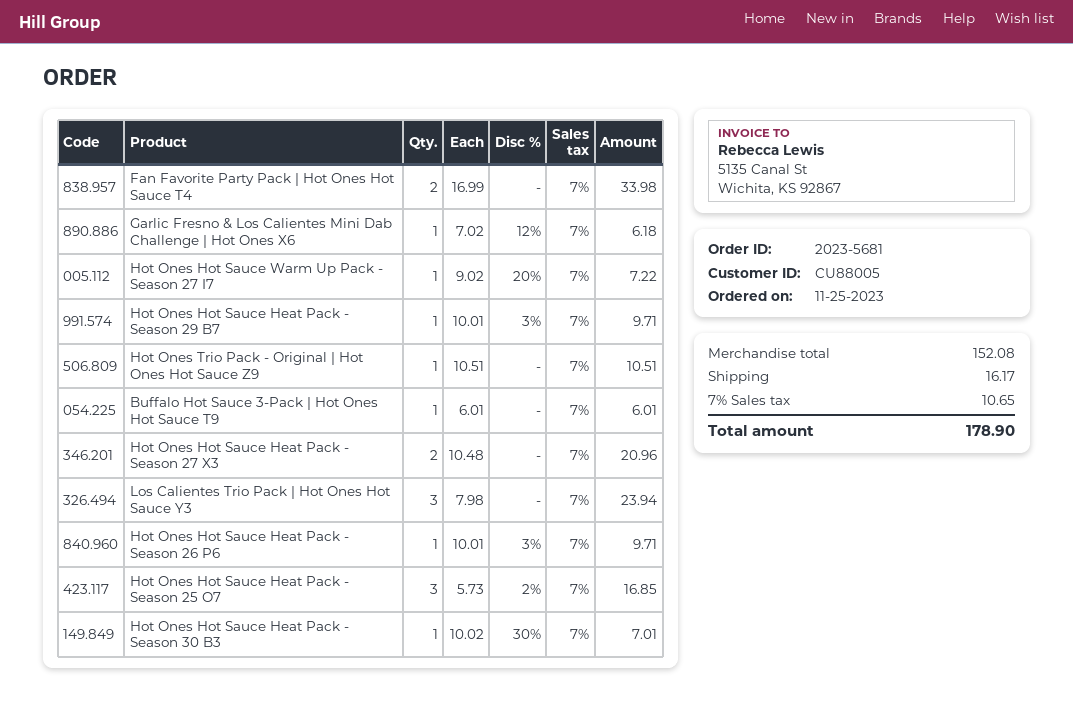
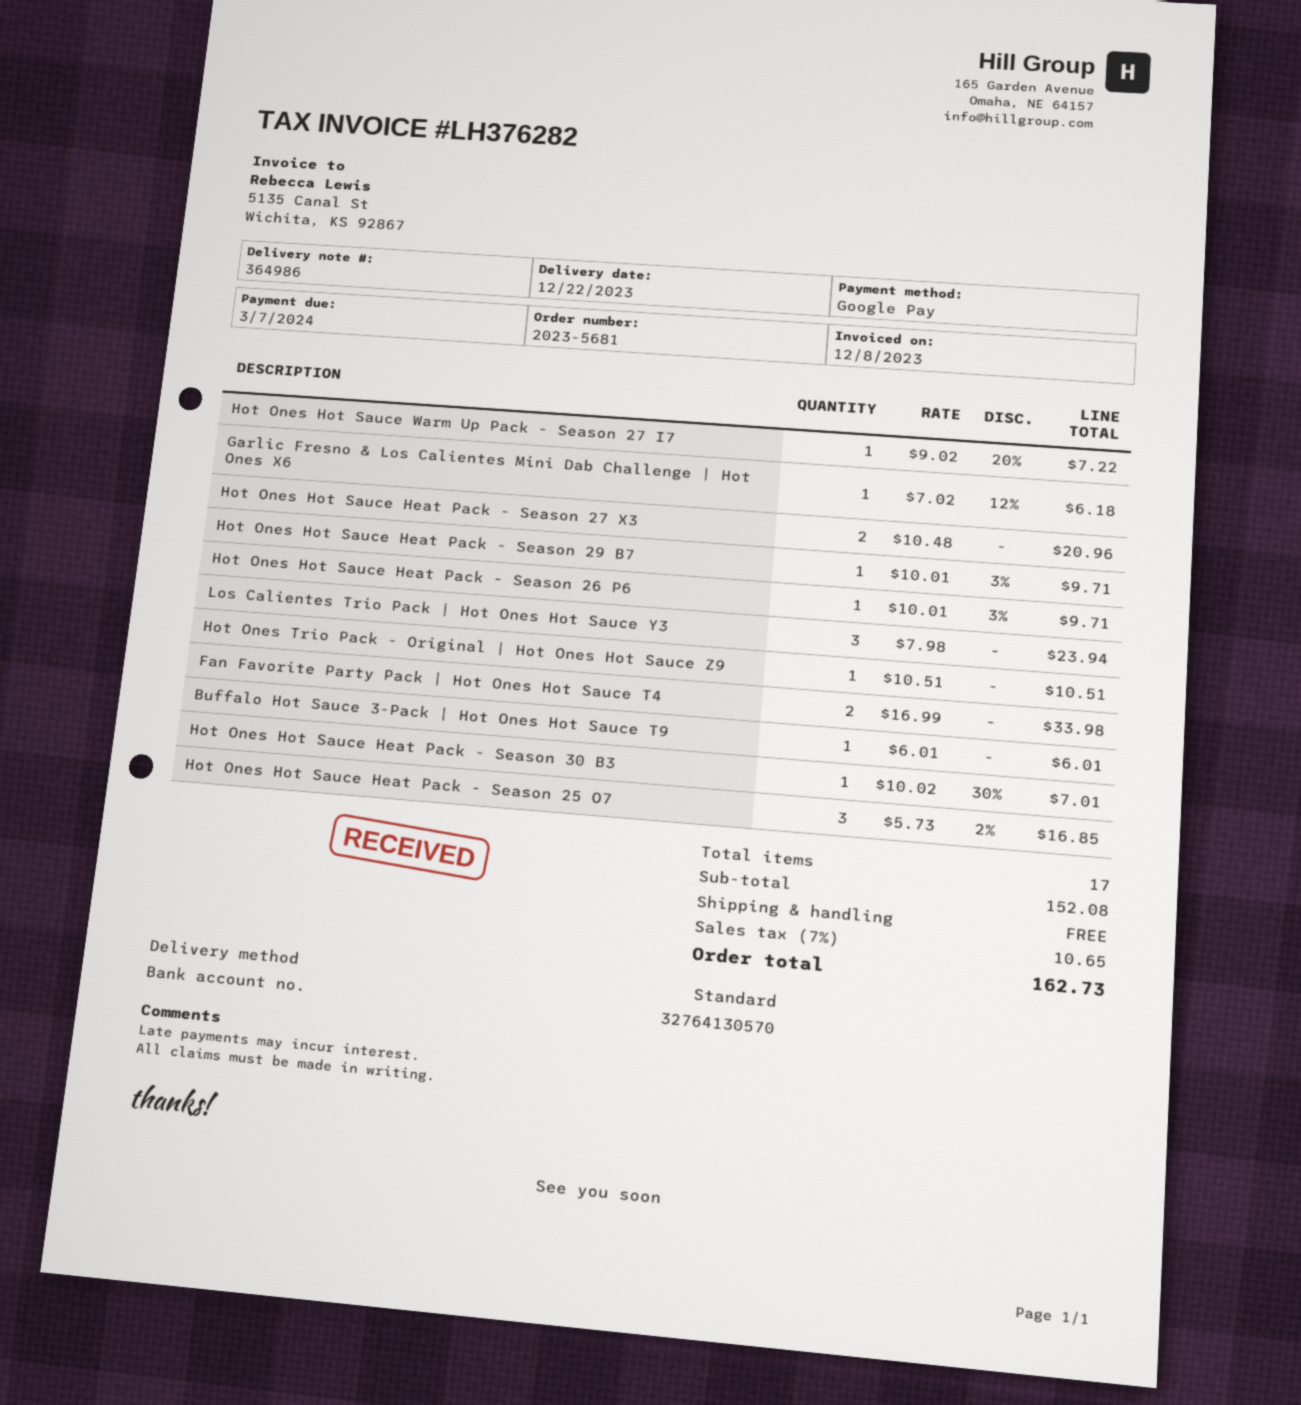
shipping: 16.17 -> 0.00
total: 178.90 -> 162.73

